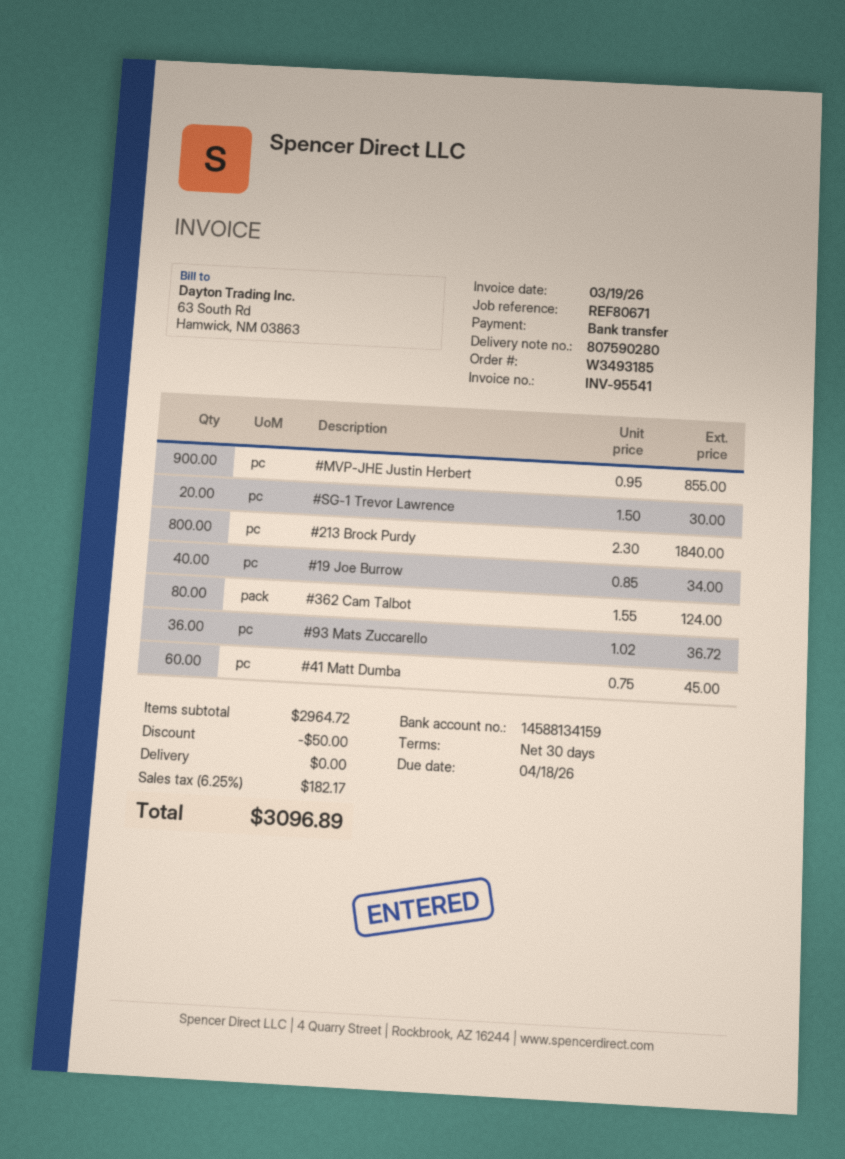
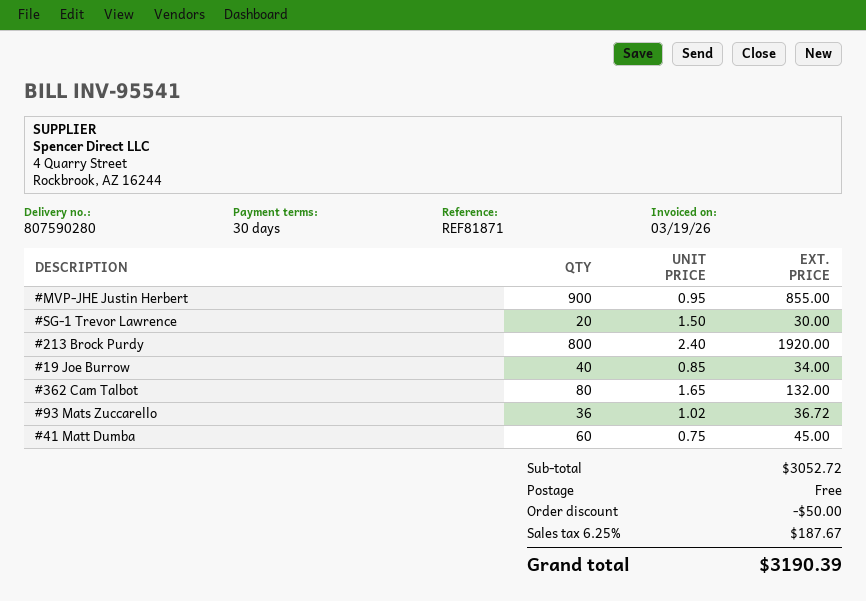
reference: REF80671 -> REF81871
#213 Brock Purdy: 800 x 2.30 = 1840.00 -> 800 x 2.40 = 1920.00
#362 Cam Talbot: 80 x 1.55 = 124.00 -> 80 x 1.65 = 132.00
subtotal: 2964.72 -> 3052.72
tax: 6.25% = 182.17 -> 6.25% = 187.67
total: 3096.89 -> 3190.39

